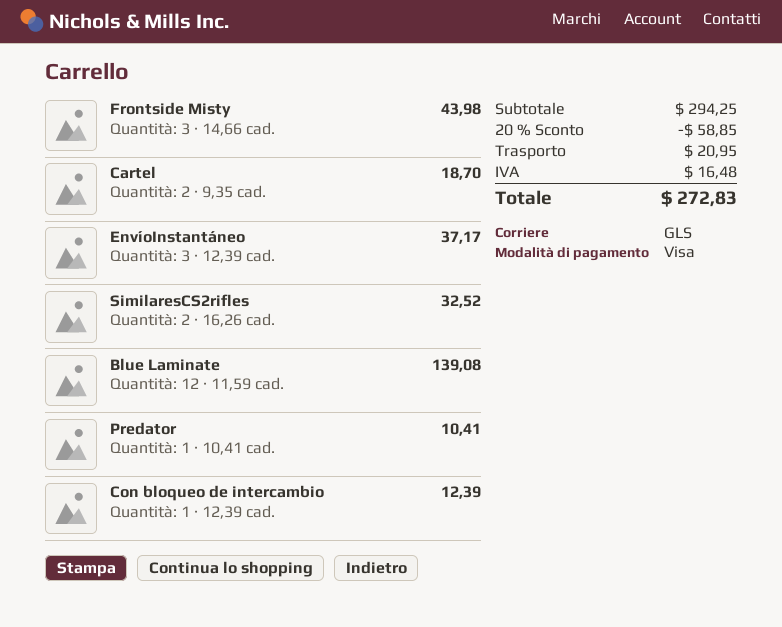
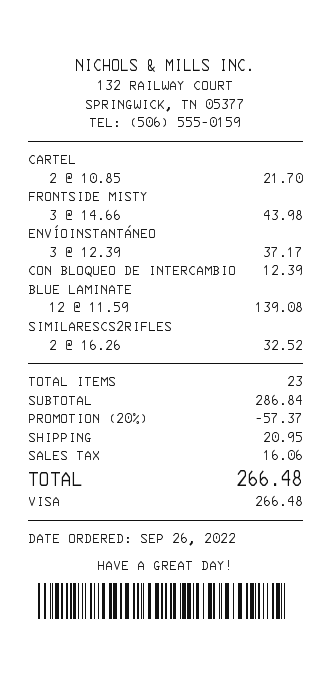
Cartel: 2 x 9.35 = 18.70 -> 2 x 10.85 = 21.70
Predator: 1 x 10.41 = 10.41 -> none
subtotal: 294.25 -> 286.84
discount: 20% = 58.85 -> 20% = 57.37
tax: 16.48 -> 16.06
total: 272.83 -> 266.48

